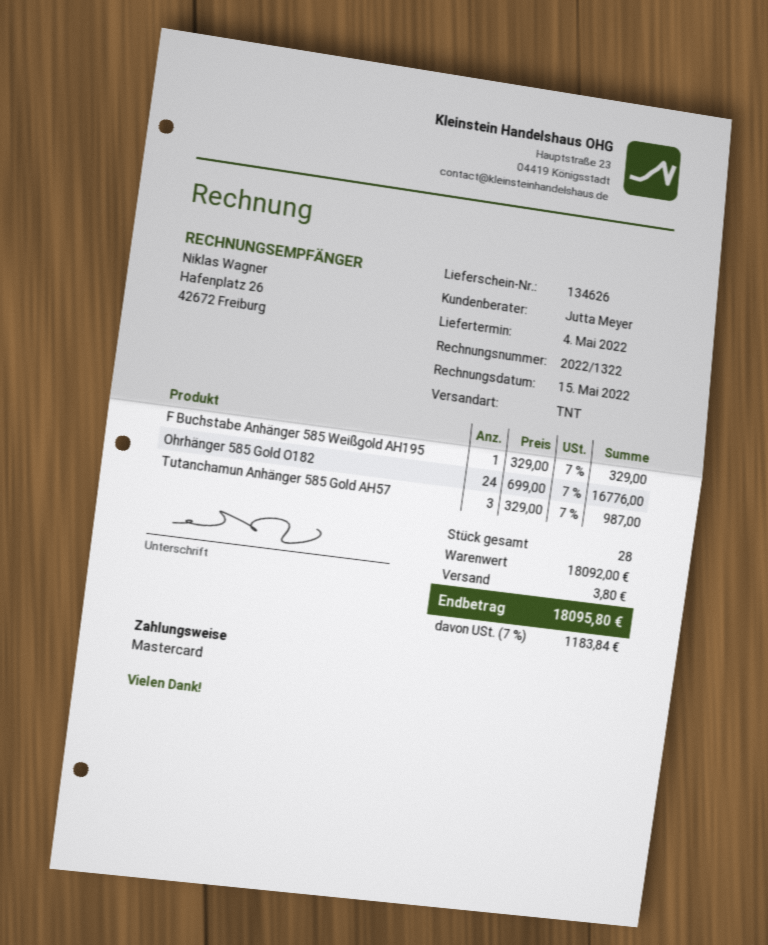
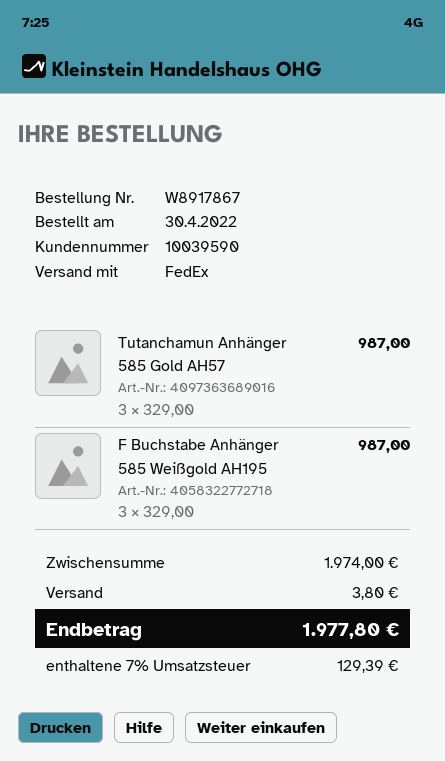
shipping method: TNT -> FedEx
F Buchstabe Anhänger 585 Weißgold AH195: 1 x 329.00 = 329.00 -> 3 x 329.00 = 987.00
Ohrhänger 585 Gold O182: 24 x 699.00 = 16776.00 -> none
subtotal: 18092.00 -> 1974.00
tax: 7% = 1183.84 -> 7% = 129.39
total: 18095.80 -> 1977.80

